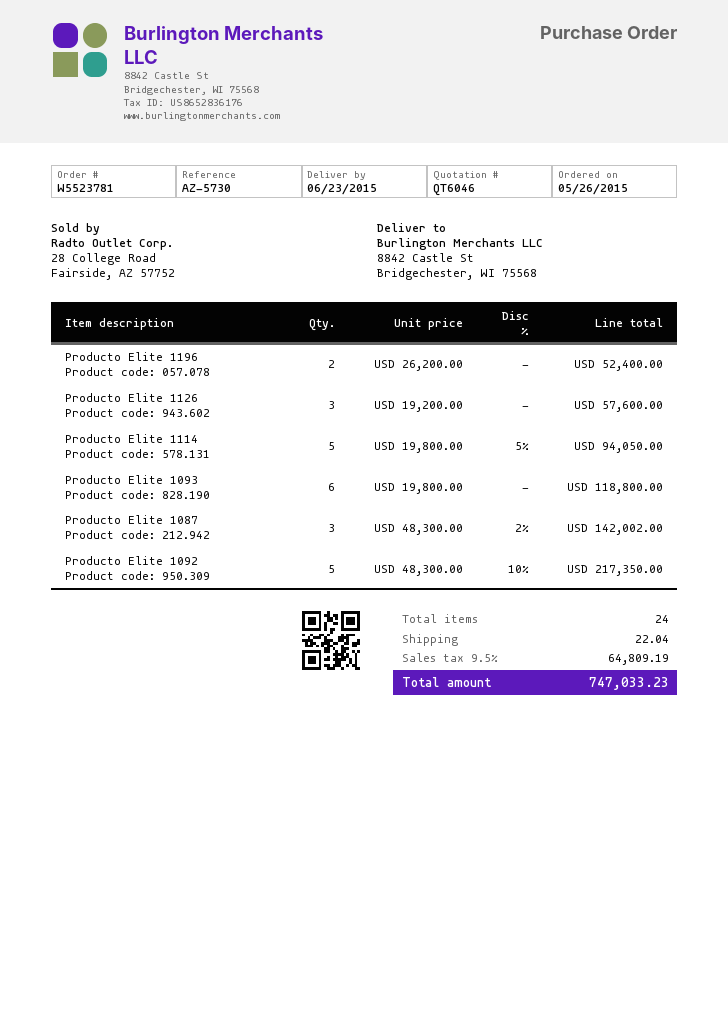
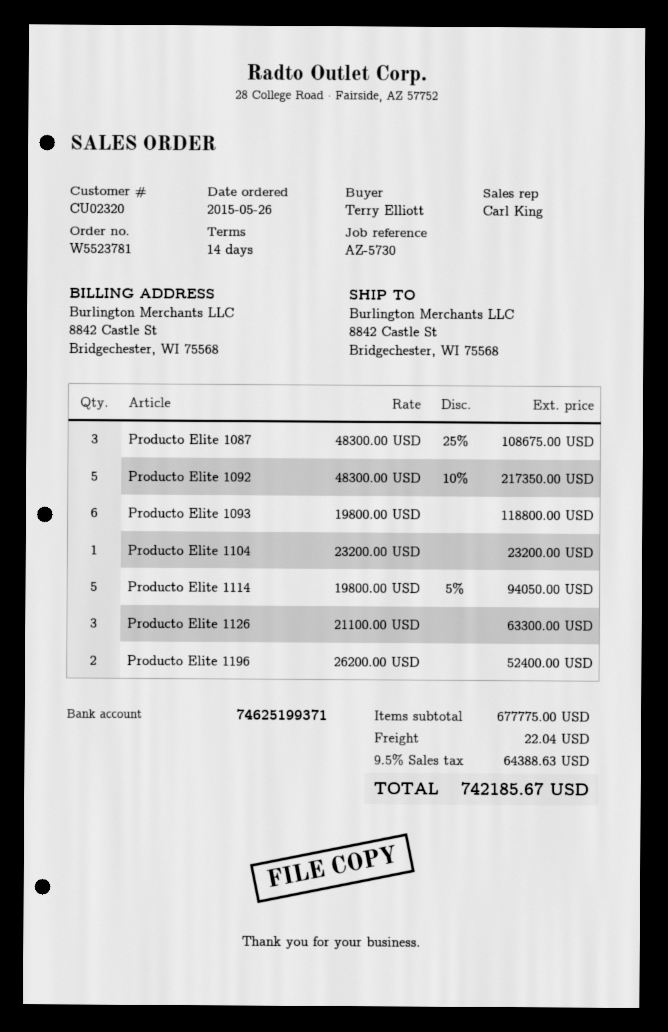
Producto Elite 1126: 3 x 19200.00 = 57600.00 -> 3 x 21100.00 = 63300.00
Producto Elite 1087: 3 x 48300.00 - 2% = 142002.00 -> 3 x 48300.00 - 25% = 108675.00
Producto Elite 1104: none -> 1 x 23200.00 = 23200.00
tax: 9.5% = 64809.19 -> 9.5% = 64388.63
total: 747033.23 -> 742185.67

